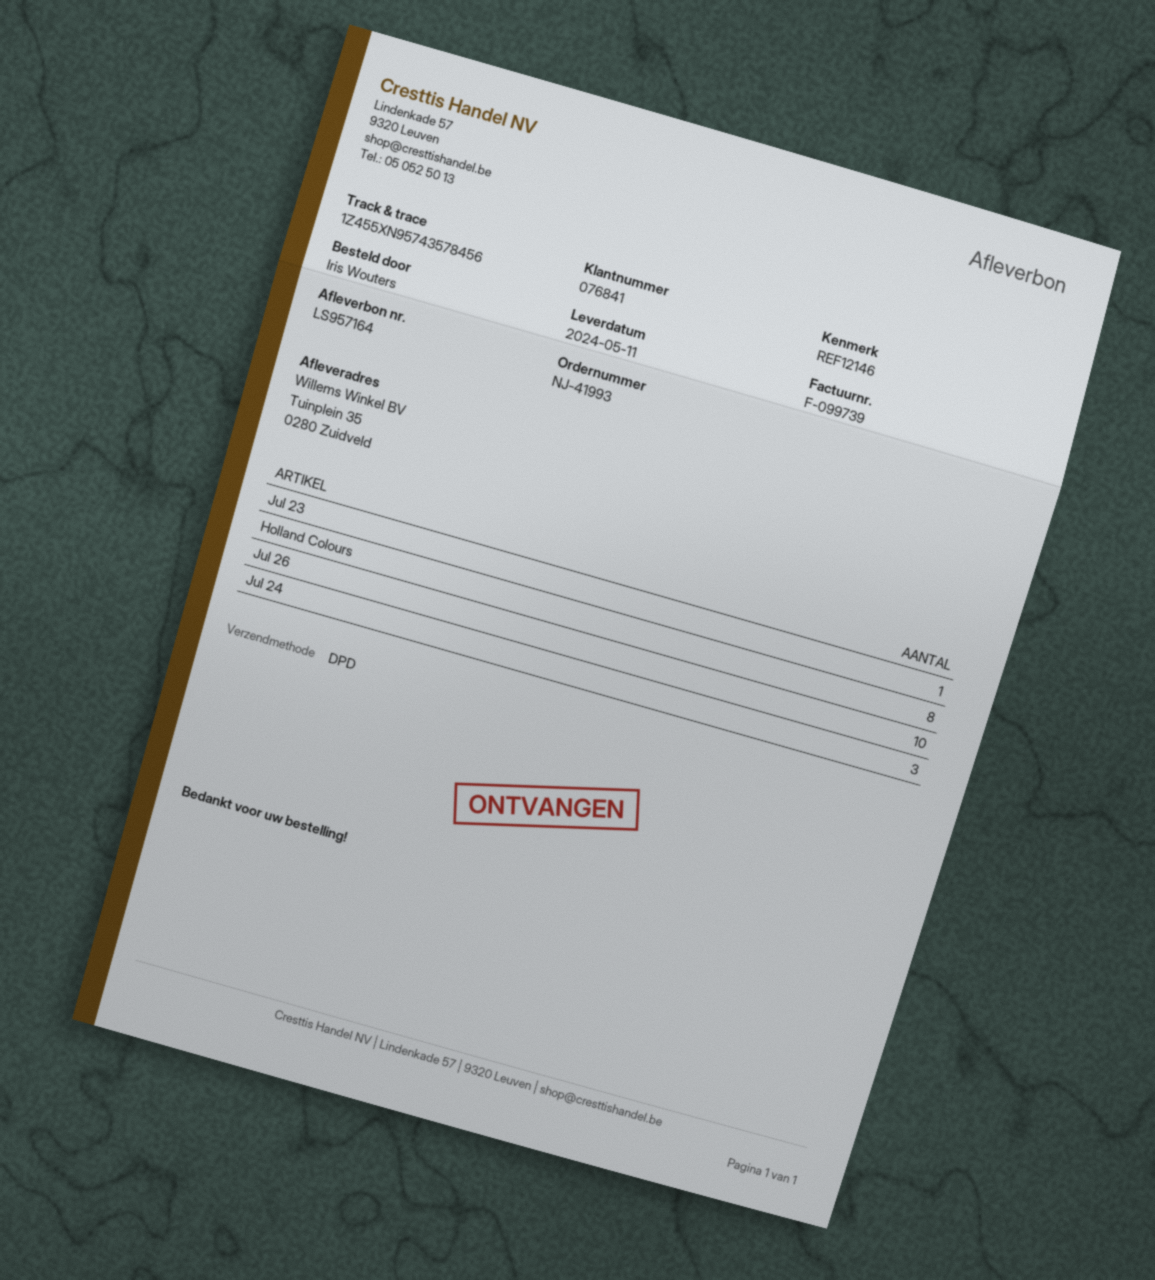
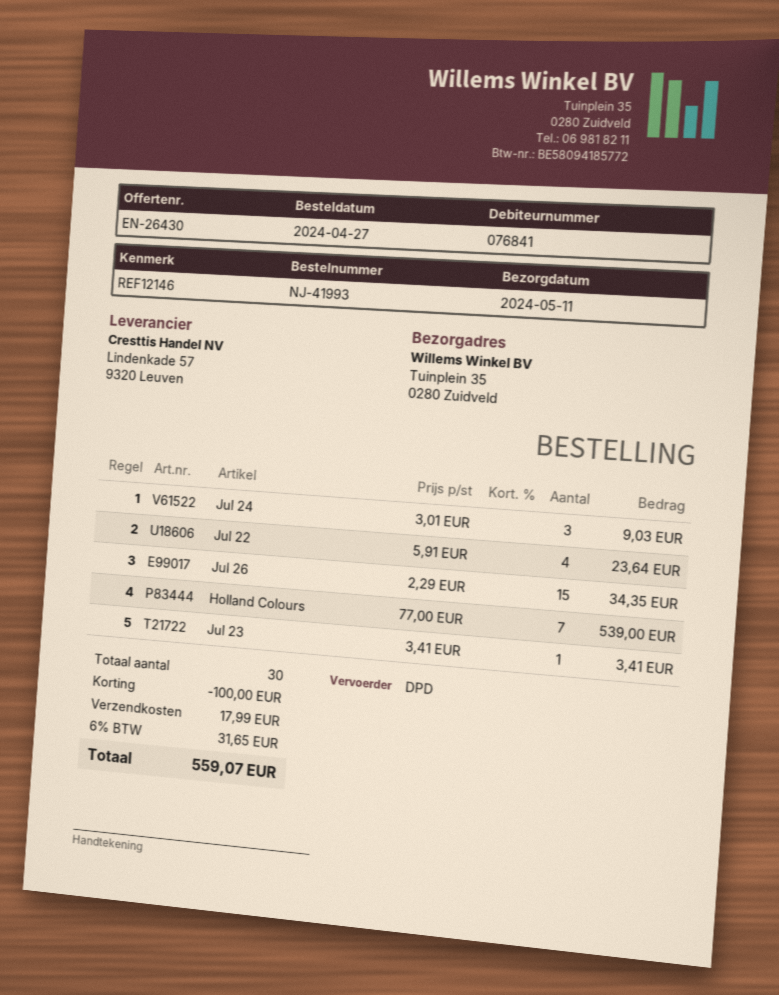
Holland Colours: 8 -> 7
Jul 26: 10 -> 15
Jul 22: none -> 4

